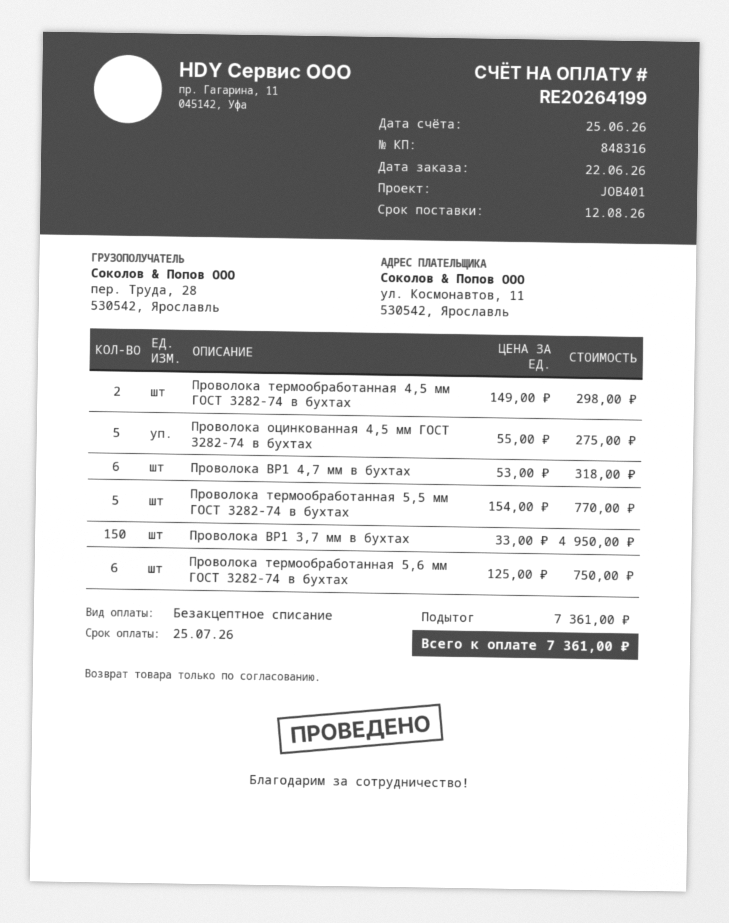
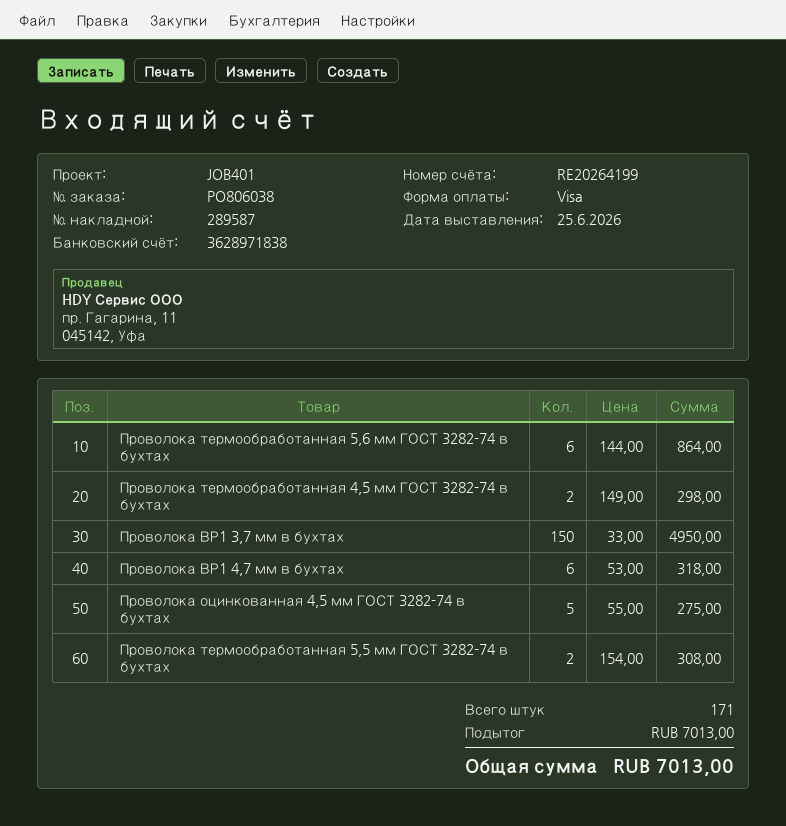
payment method: direct debit -> Visa
Проволока термообработанная 5,5 мм ГОСТ 3282-74 в бухтах: 5 x 154.00 = 770.00 -> 2 x 154.00 = 308.00
Проволока термообработанная 5,6 мм ГОСТ 3282-74 в бухтах: 6 x 125.00 = 750.00 -> 6 x 144.00 = 864.00
subtotal: 7361.00 -> 7013.00
total: 7361.00 -> 7013.00

